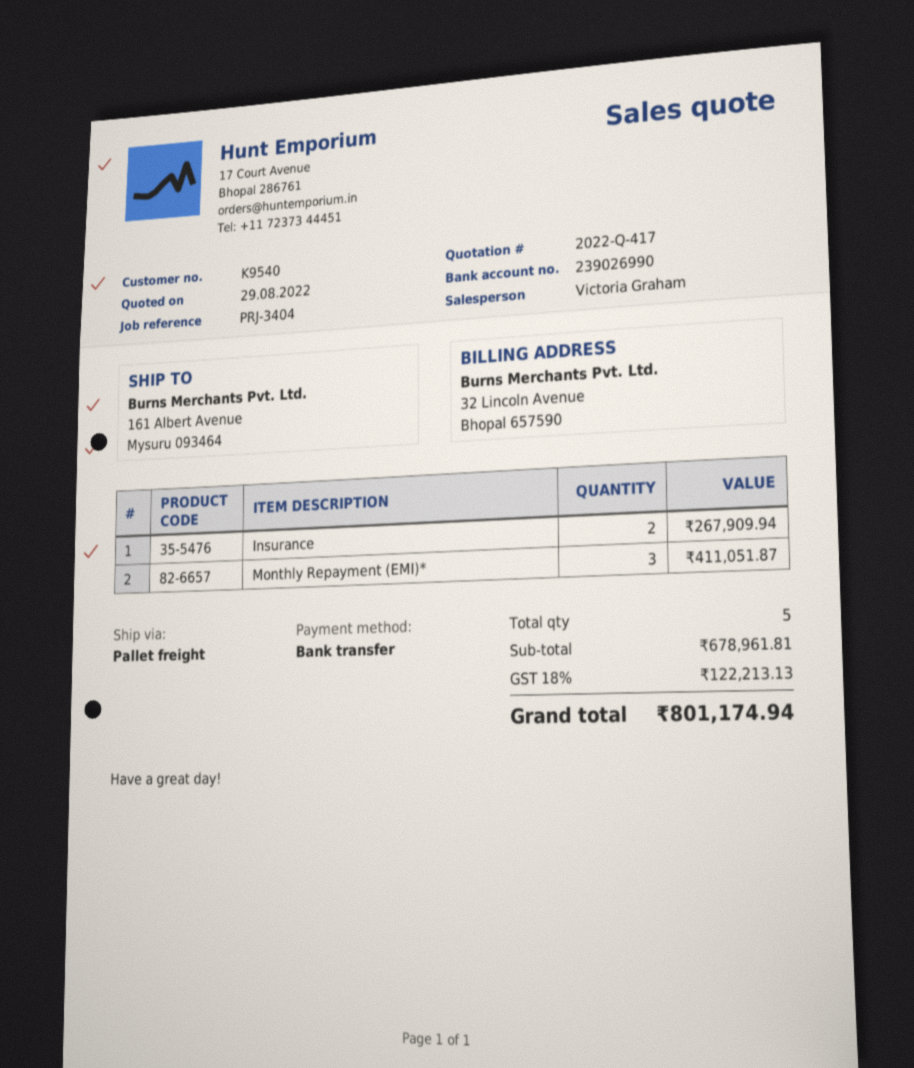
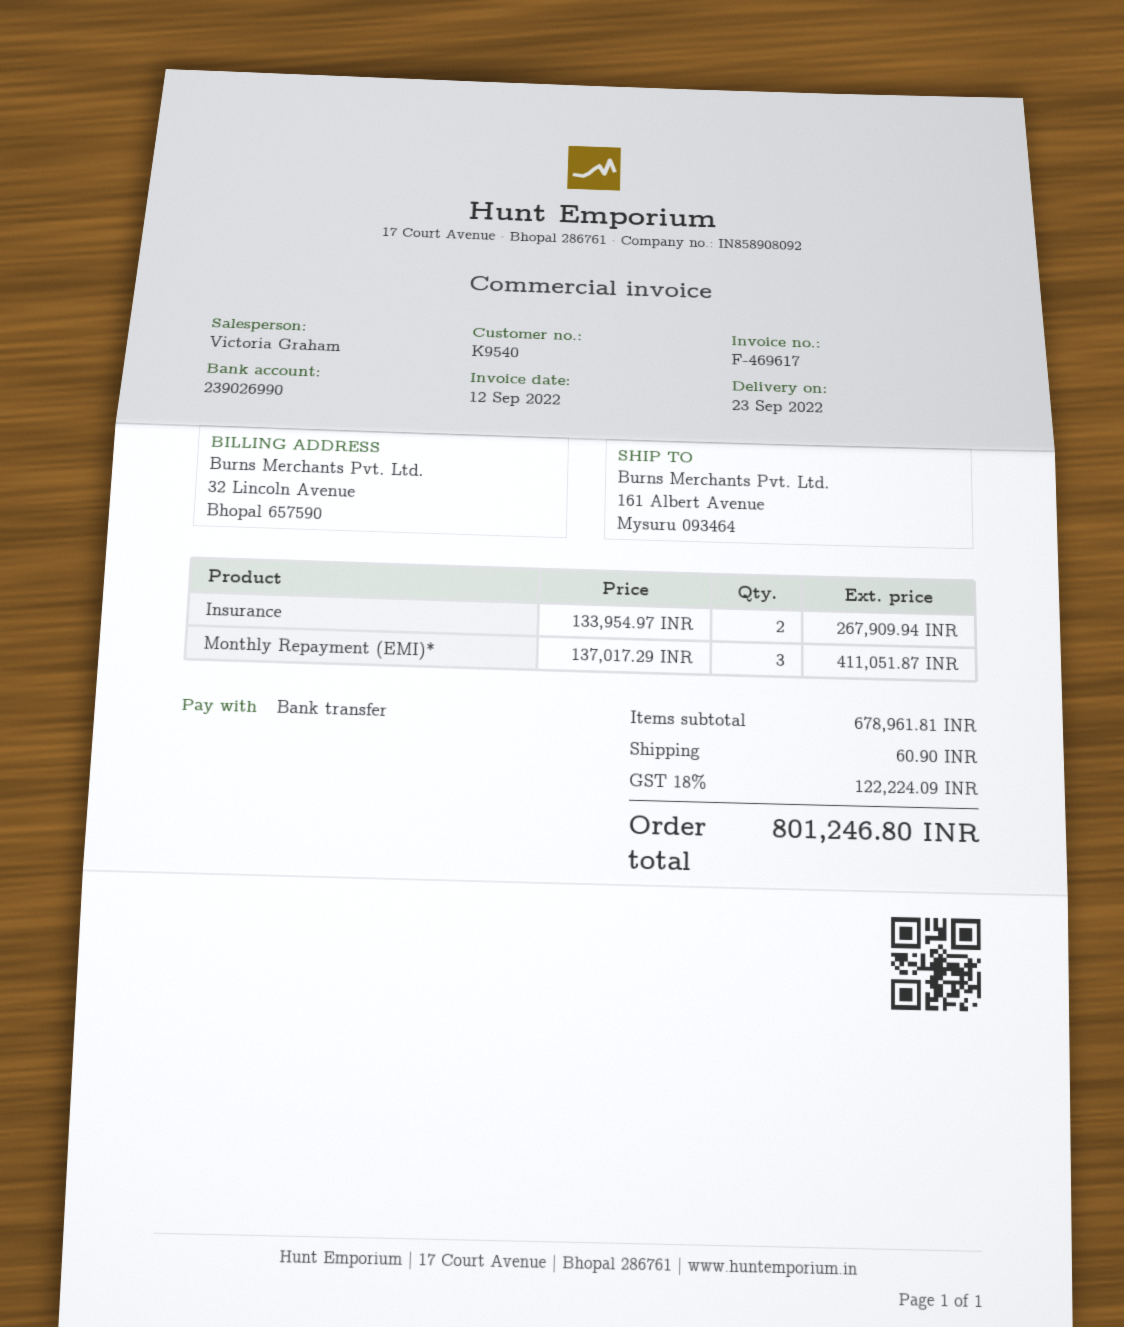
shipping: none -> 60.90
tax: 18% = 122213.13 -> 18% = 122224.09
total: 801174.94 -> 801246.80

